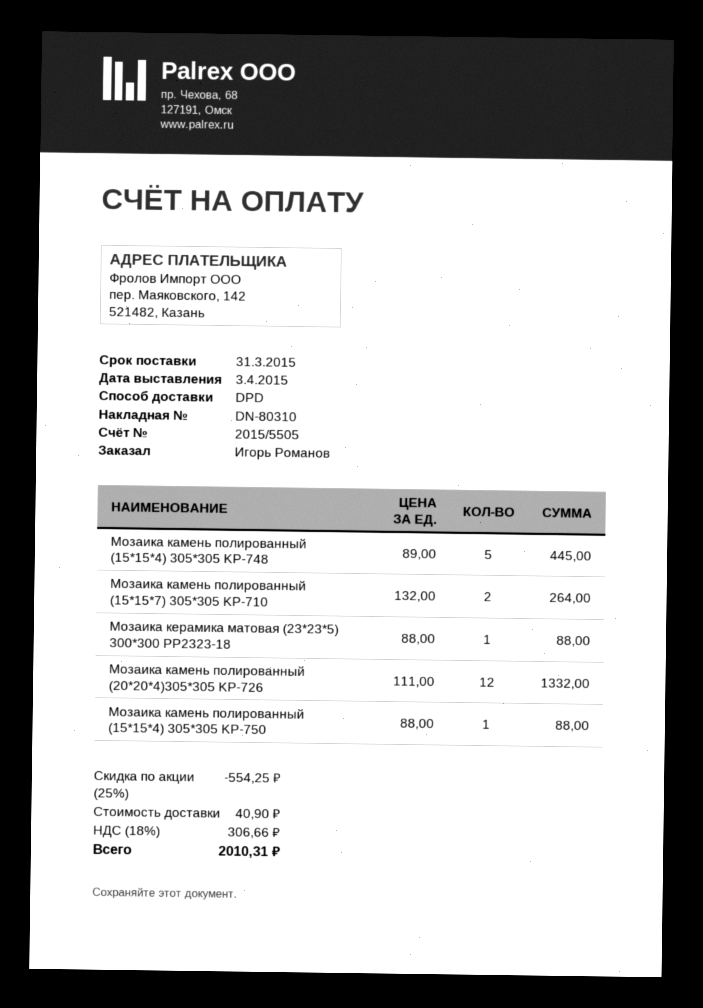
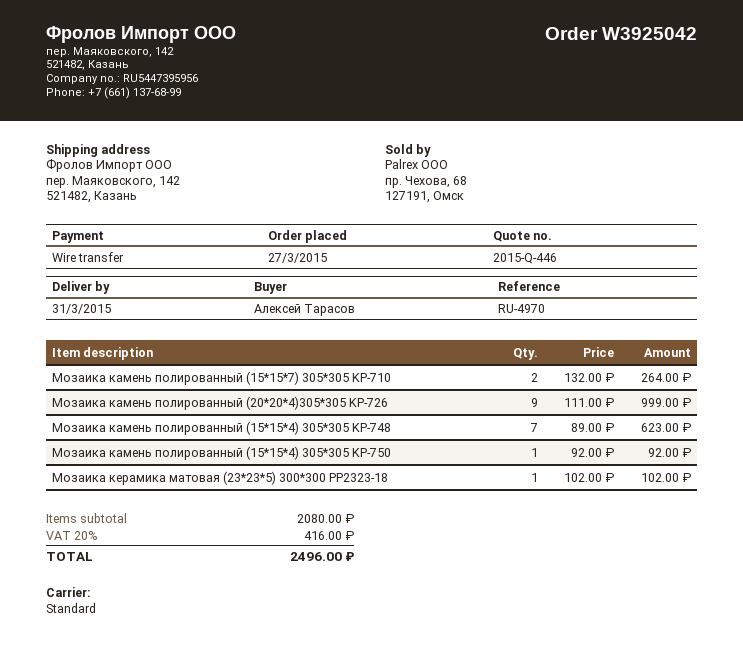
ordered by: Игорь Романов -> Алексей Тарасов
shipping method: DPD -> standard
Мозаика камень полированный (15*15*4) 305*305 KP-748: 5 x 89.00 = 445.00 -> 7 x 89.00 = 623.00
Мозаика керамика матовая (23*23*5) 300*300 PP2323-18: 1 x 88.00 = 88.00 -> 1 x 102.00 = 102.00
Мозаика камень полированный (20*20*4)305*305 KP-726: 12 x 111.00 = 1332.00 -> 9 x 111.00 = 999.00
Мозаика камень полированный (15*15*4) 305*305 KP-750: 1 x 88.00 = 88.00 -> 1 x 92.00 = 92.00
discount: 25% = 554.25 -> none
shipping: 40.90 -> none
tax: 18% = 306.66 -> 20% = 416.00
total: 2010.31 -> 2496.00

